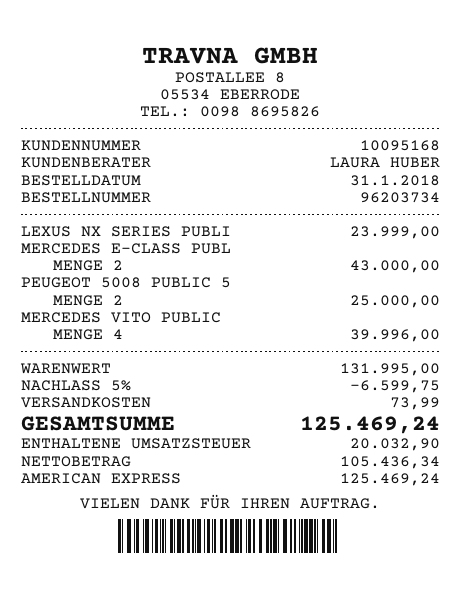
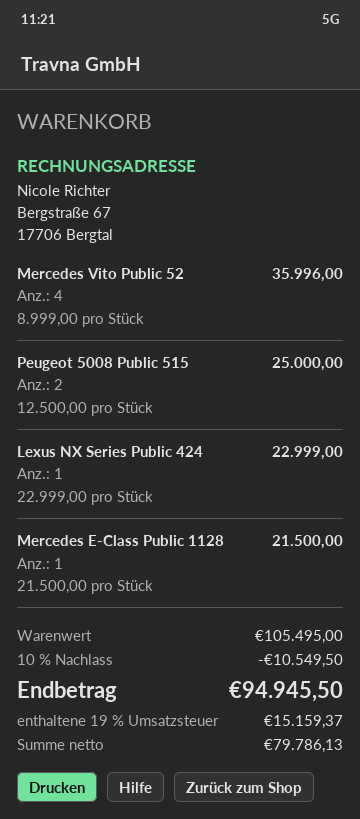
LEXUS NX SERIES PUBLI: 1 for 23999.00 -> 1 for 22999.00
MERCEDES E-CLASS PUBL: 2 for 43000.00 -> 1 for 21500.00
MERCEDES VITO PUBLIC: 4 for 39996.00 -> 4 for 35996.00
subtotal: 131995.00 -> 105495.00
discount: 5% = 6599.75 -> 10% = 10549.50
shipping: 73.99 -> none
net: 105436.34 -> 79786.13
tax: 20032.90 -> 15159.37
total: 125469.24 -> 94945.50

